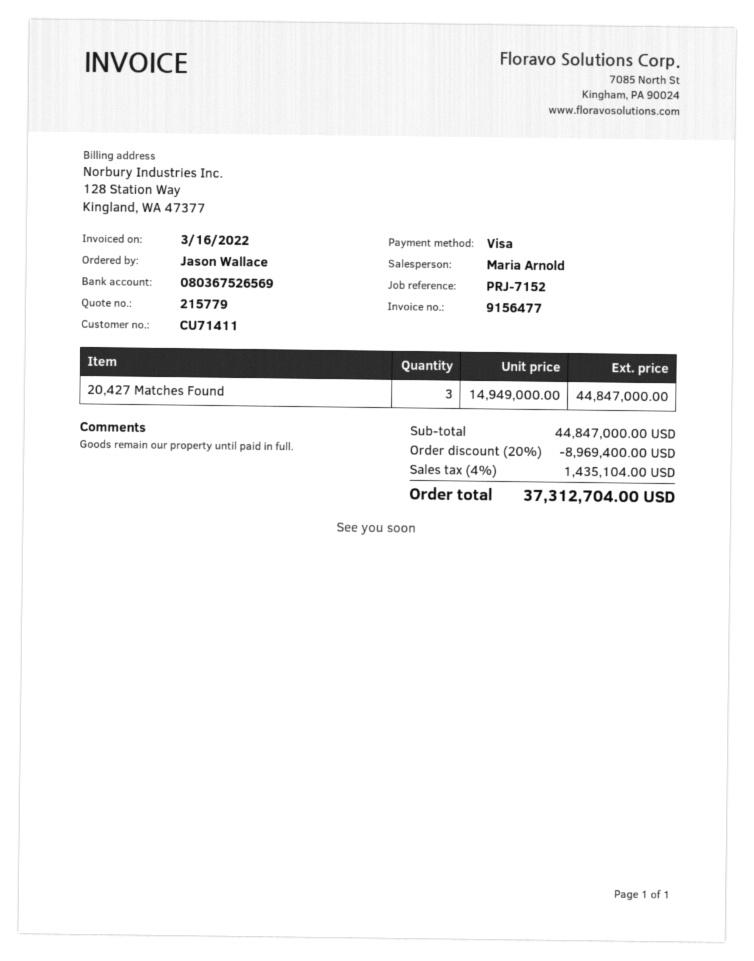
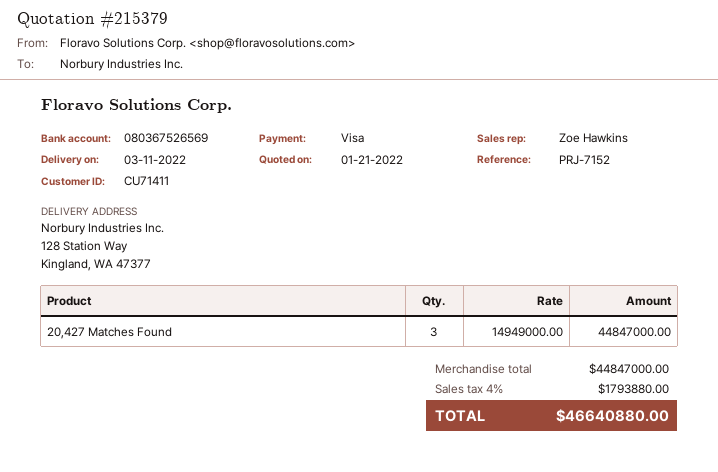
quote number: 215779 -> 215379
sales rep: Maria Arnold -> Zoe Hawkins
discount: 20% = 8969400.00 -> none
tax: 4% = 1435104.00 -> 4% = 1793880.00
total: 37312704.00 -> 46640880.00

